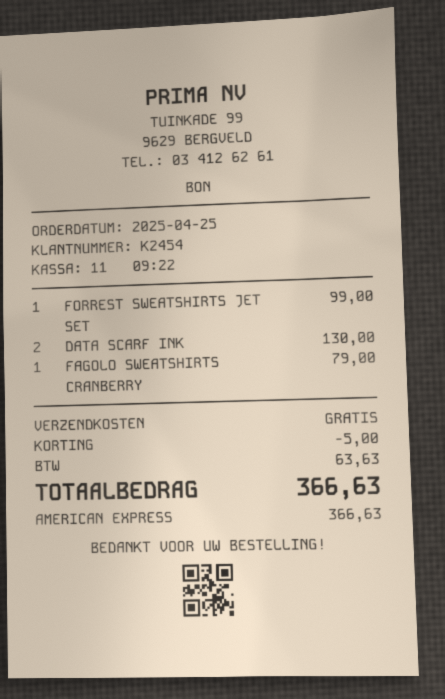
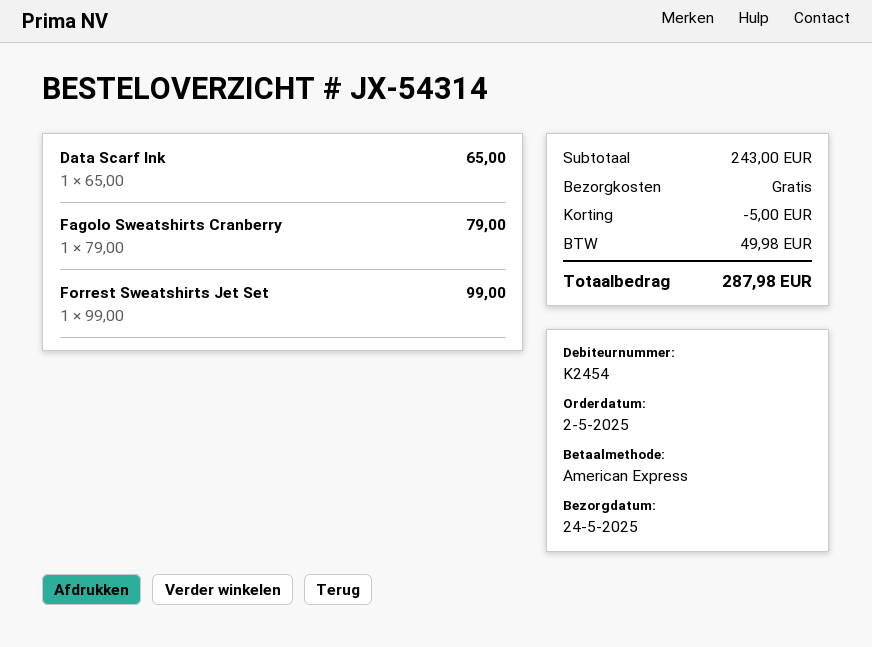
order date: 2025-04-25 -> 2025-05-02
DATA SCARF INK: 2 for 130.00 -> 1 for 65.00
tax: 63.63 -> 49.98
total: 366.63 -> 287.98

